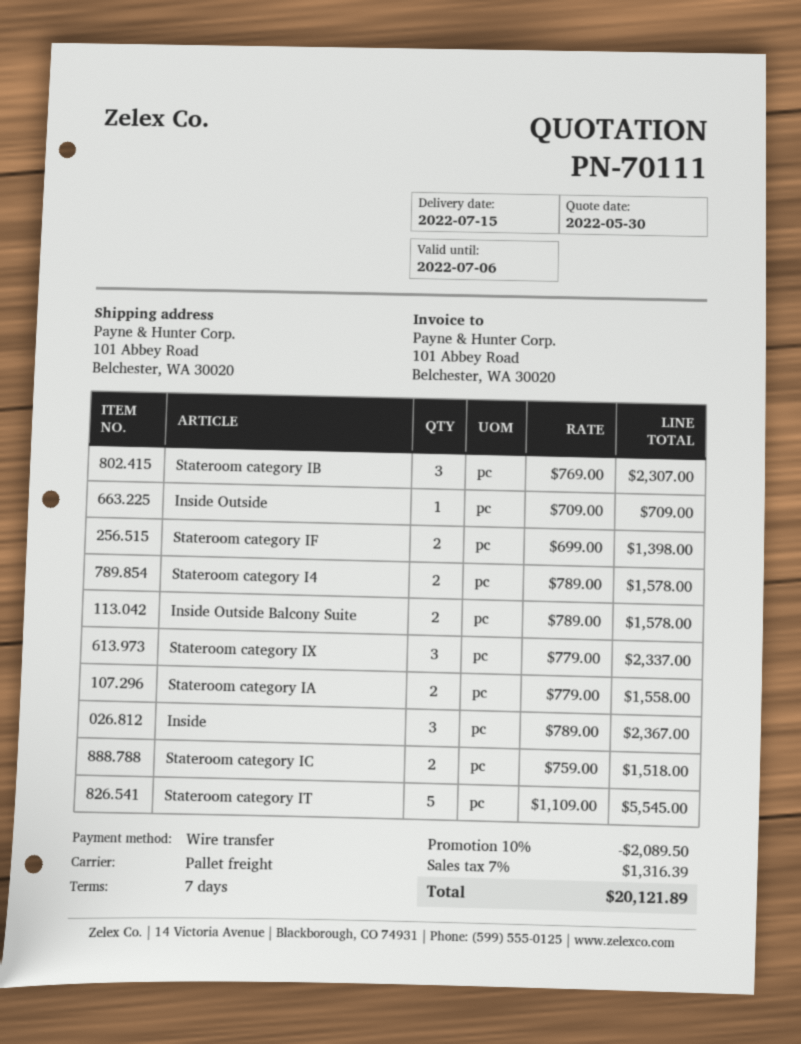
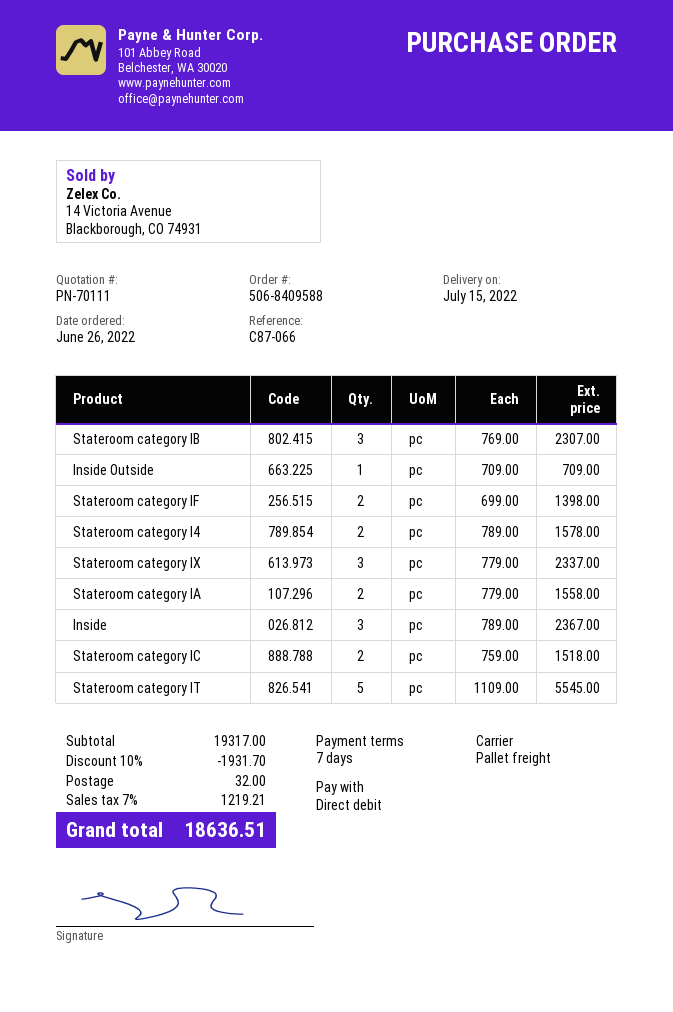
payment method: bank transfer -> direct debit
Inside Outside Balcony Suite: 2 x 789.00 = 1578.00 -> none
discount: 10% = 2089.50 -> 10% = 1931.70
shipping: none -> 32.00
tax: 7% = 1316.39 -> 7% = 1219.21
total: 20121.89 -> 18636.51

